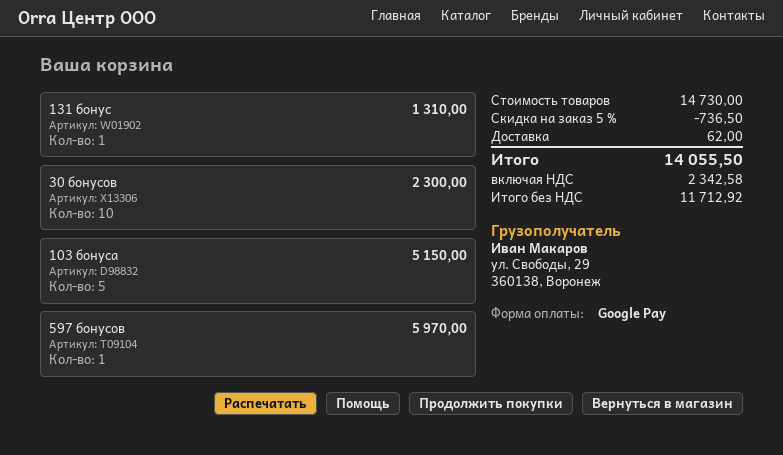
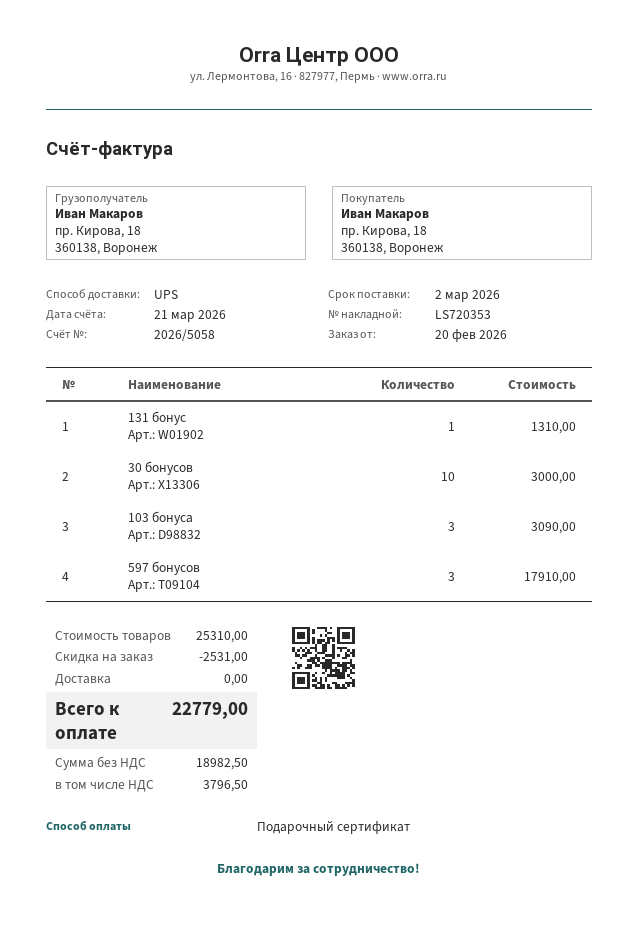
payment method: Google Pay -> gift card
ship to: ул. Свободы, 29, 360138, Воронеж -> пр. Кирова, 18, 360138, Воронеж
30 бонусов: 10 for 2300.00 -> 10 for 3000.00
103 бонуса: 5 for 5150.00 -> 3 for 3090.00
597 бонусов: 1 for 5970.00 -> 3 for 17910.00
subtotal: 14730.00 -> 25310.00
discount: 736.50 -> 2531.00
shipping: 62.00 -> 0.00
net: 11712.92 -> 18982.50
tax: 2342.58 -> 3796.50
total: 14055.50 -> 22779.00

